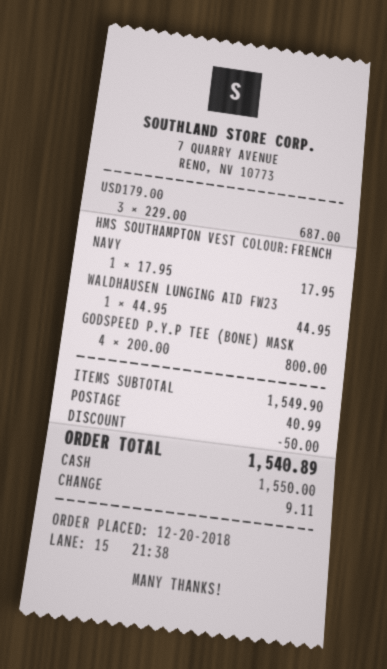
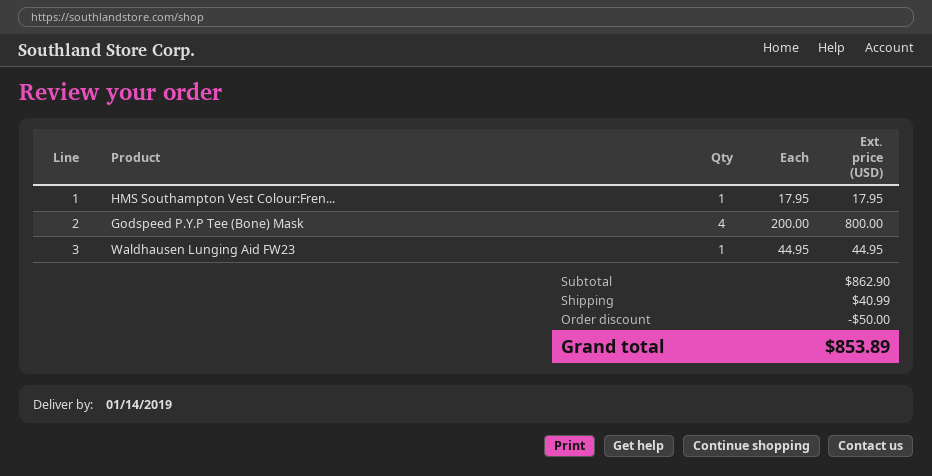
USD179.00: 3 x 229.00 = 687.00 -> none
subtotal: 1549.90 -> 862.90
total: 1540.89 -> 853.89

